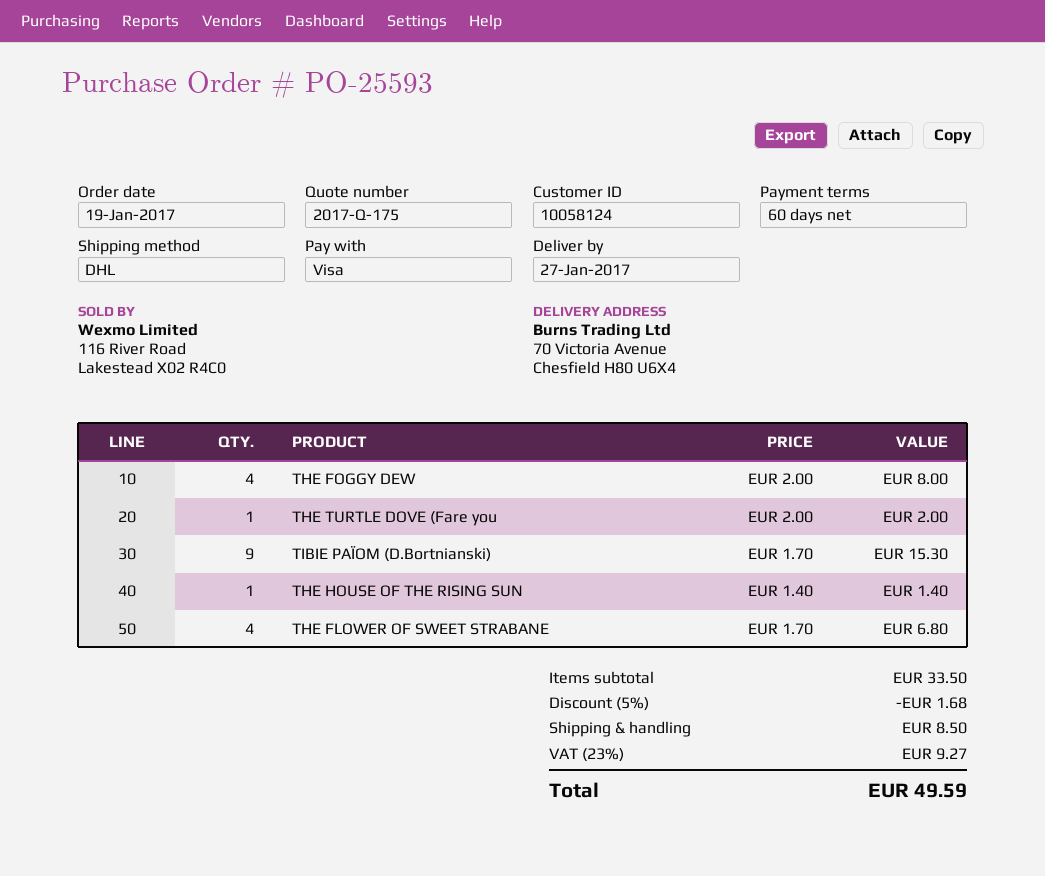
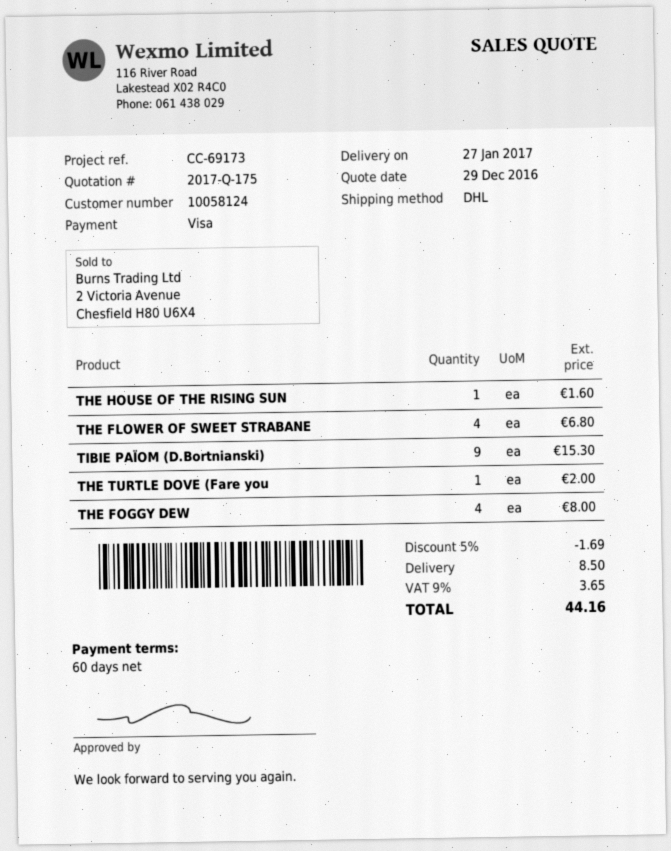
THE HOUSE OF THE RISING SUN: 1 for 1.40 -> 1 for 1.60
discount: 5% = 1.68 -> 5% = 1.69
tax: 23% = 9.27 -> 9% = 3.65
total: 49.59 -> 44.16

